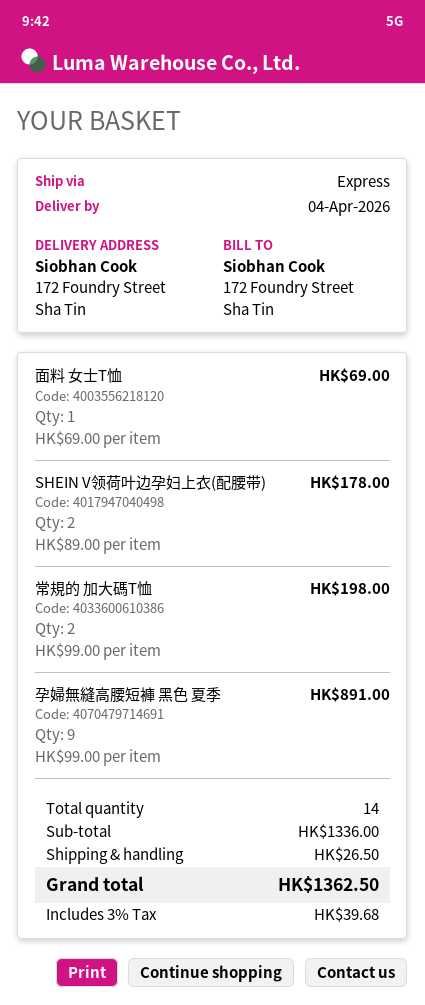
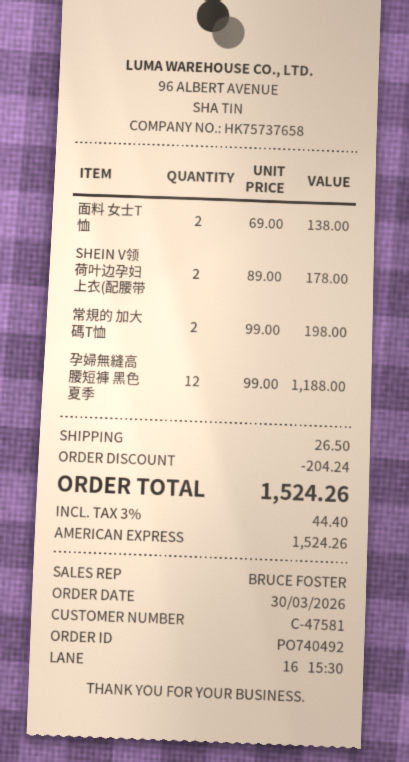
面料 女士T恤: 1 x 69.00 = 69.00 -> 2 x 69.00 = 138.00
孕婦無縫高腰短褲 黑色 夏季: 9 x 99.00 = 891.00 -> 12 x 99.00 = 1188.00
discount: none -> 204.24
tax: 3% = 39.68 -> 3% = 44.40
total: 1362.50 -> 1524.26

